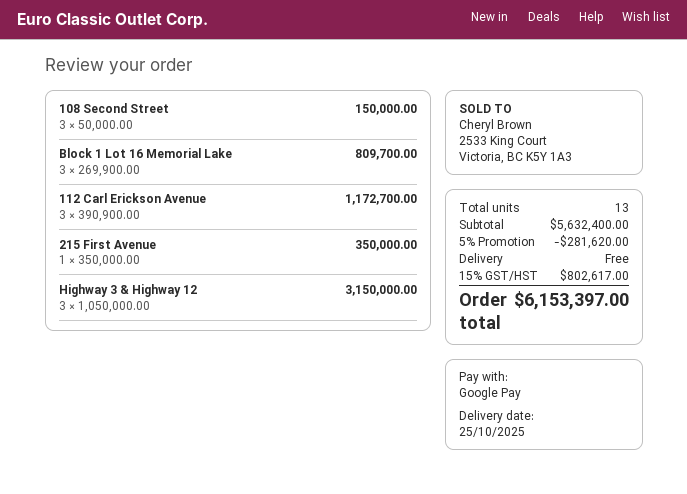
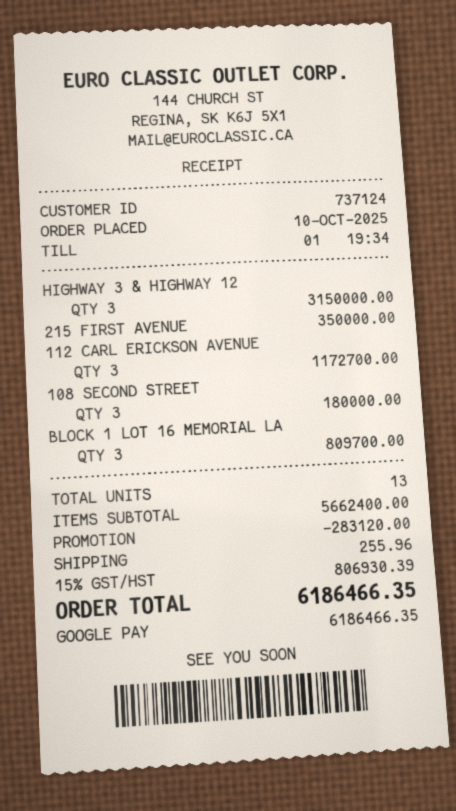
108 Second Street: 3 for 150000.00 -> 3 for 180000.00
subtotal: 5632400.00 -> 5662400.00
discount: 281620.00 -> 283120.00
shipping: 0.00 -> 255.96
tax: 15% = 802617.00 -> 15% = 806930.39
total: 6153397.00 -> 6186466.35

